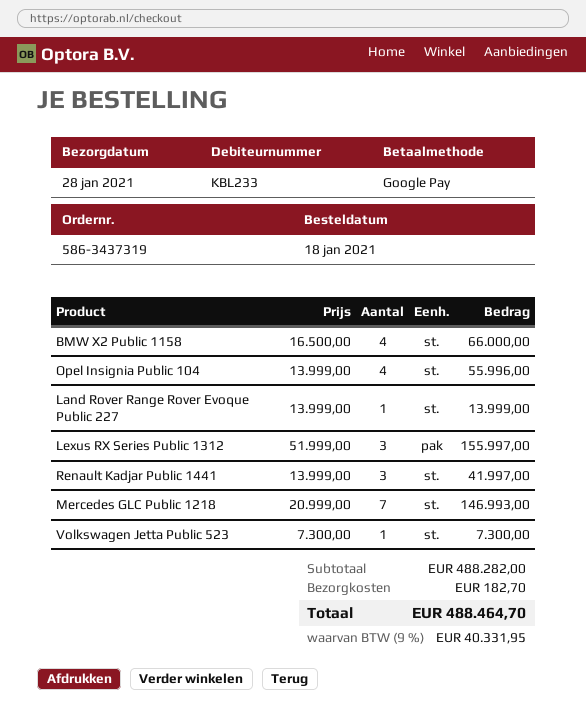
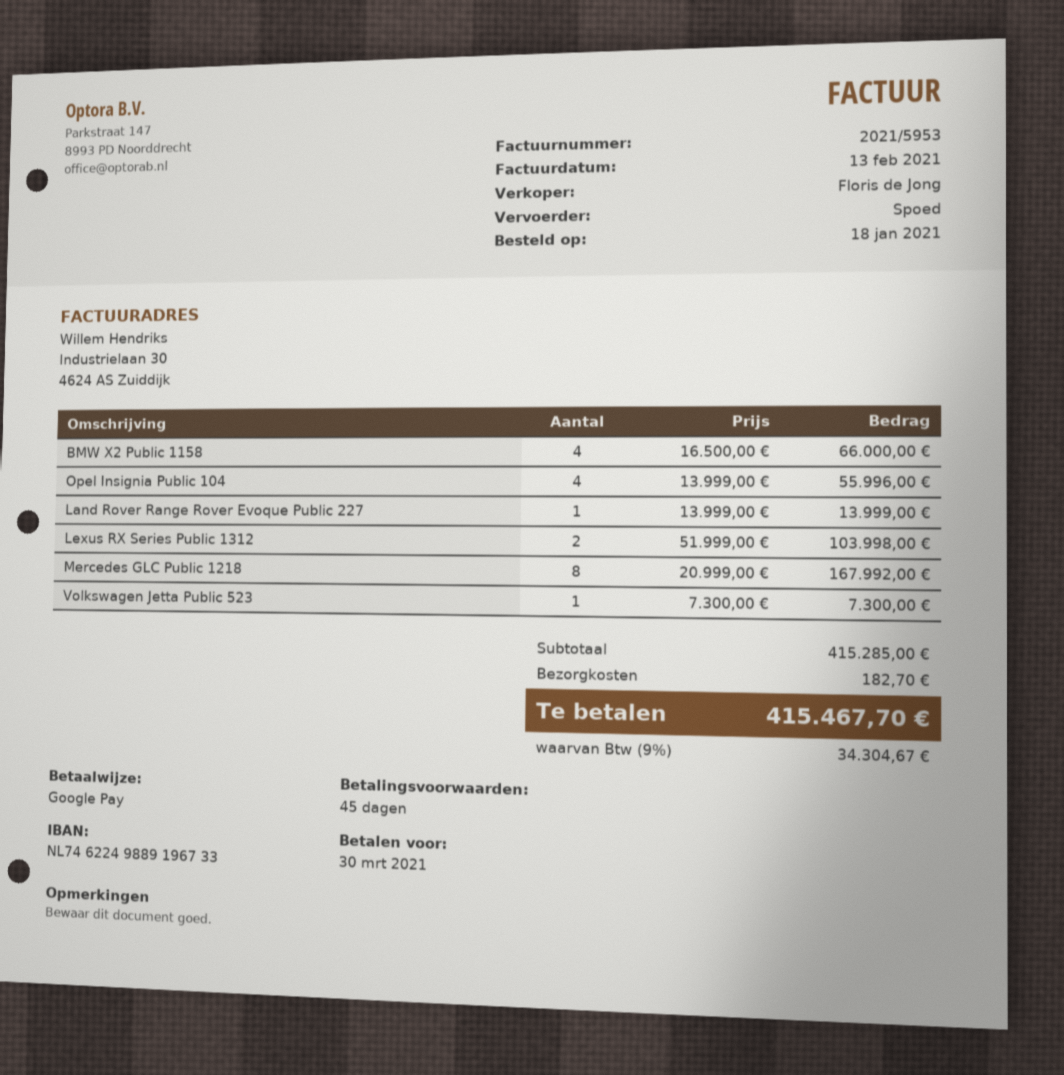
Lexus RX Series Public 1312: 3 x 51999.00 = 155997.00 -> 2 x 51999.00 = 103998.00
Renault Kadjar Public 1441: 3 x 13999.00 = 41997.00 -> none
Mercedes GLC Public 1218: 7 x 20999.00 = 146993.00 -> 8 x 20999.00 = 167992.00
subtotal: 488282.00 -> 415285.00
tax: 9% = 40331.95 -> 9% = 34304.67
total: 488464.70 -> 415467.70

